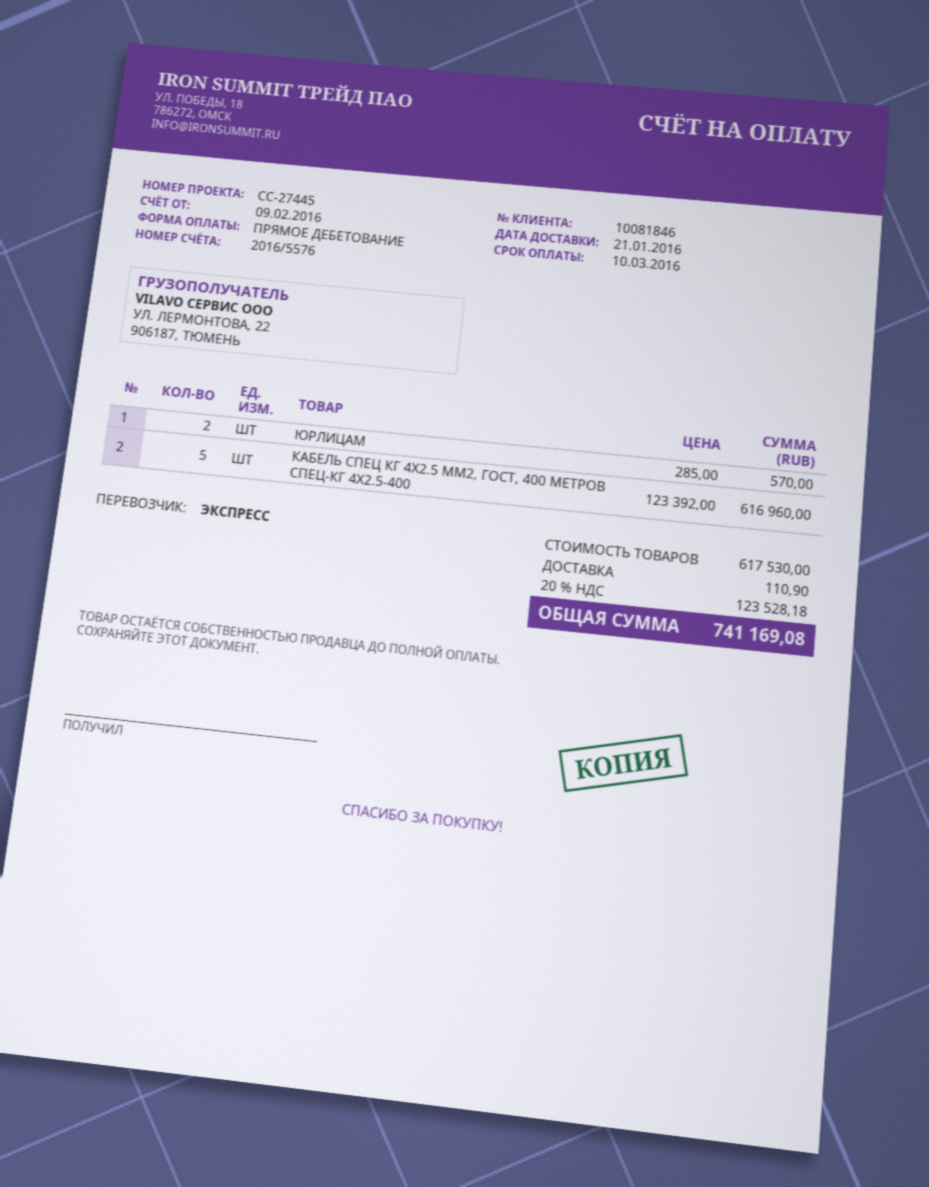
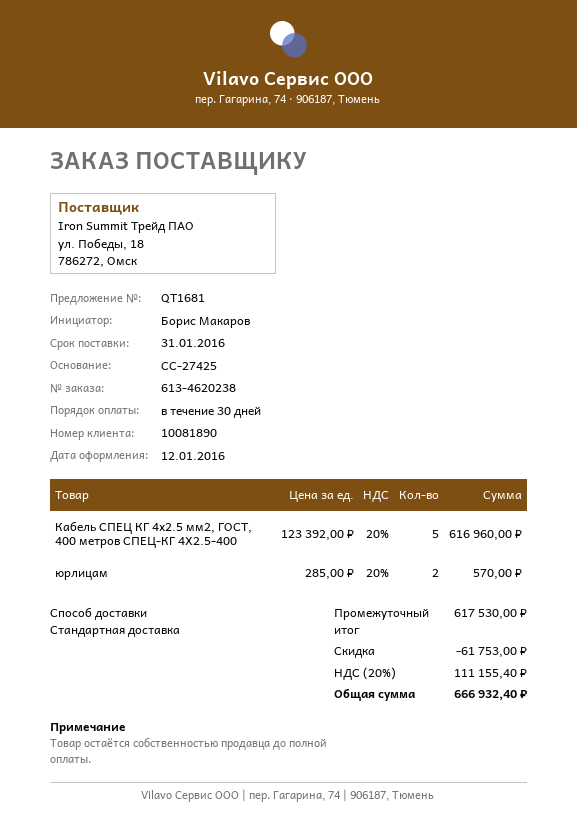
delivery date: 2016-01-21 -> 2016-01-31
customer number: 10081846 -> 10081890
reference: CC-27445 -> CC-27425
shipping method: express -> standard
discount: none -> 61753.00
shipping: 110.90 -> none
tax: 20% = 123528.18 -> 20% = 111155.40
total: 741169.08 -> 666932.40

